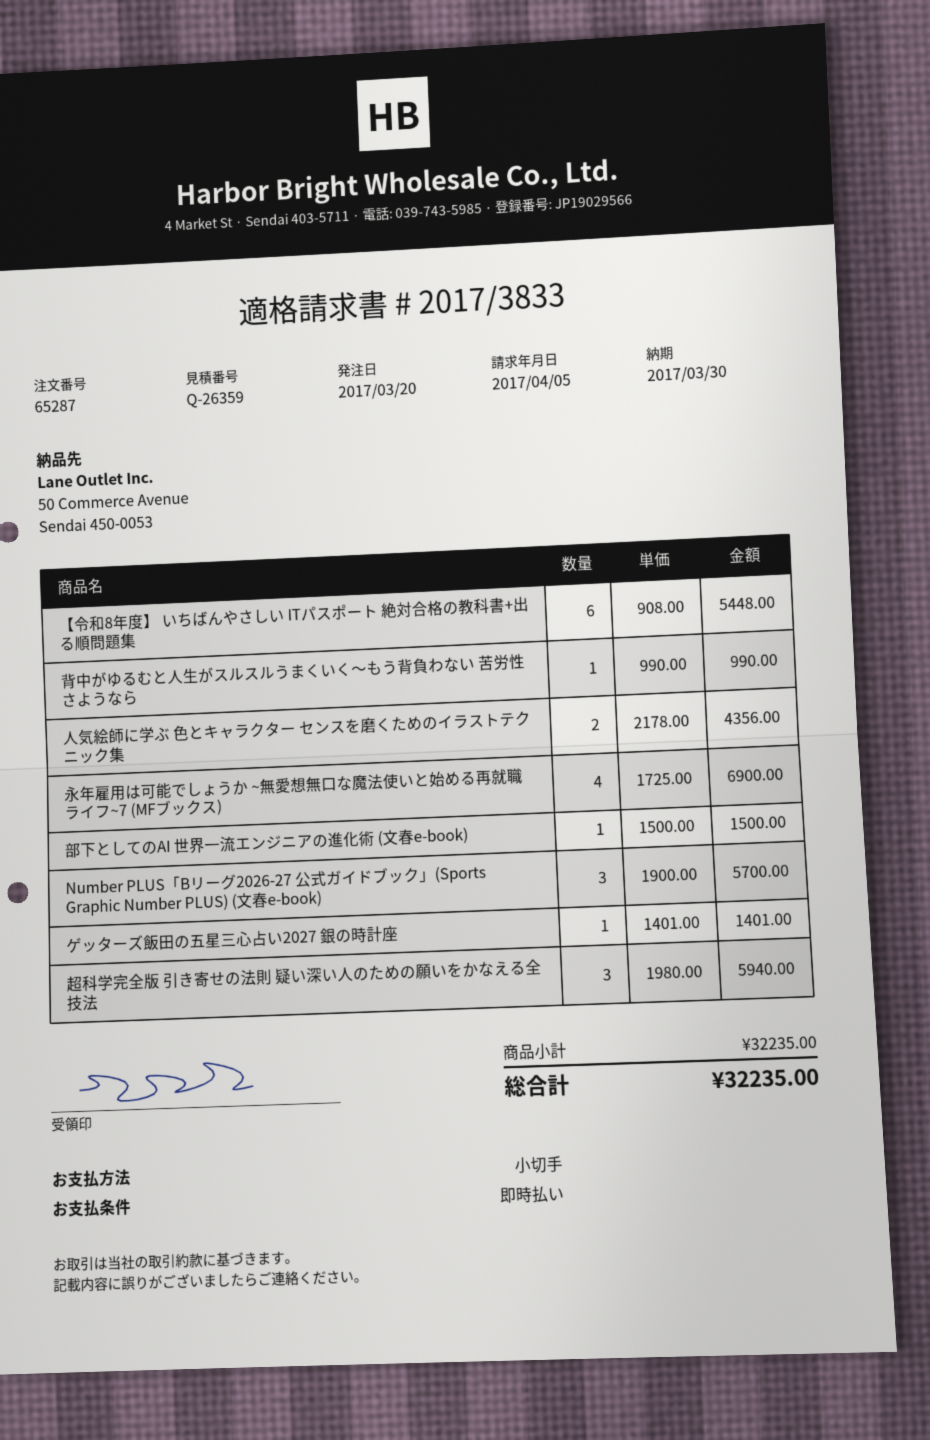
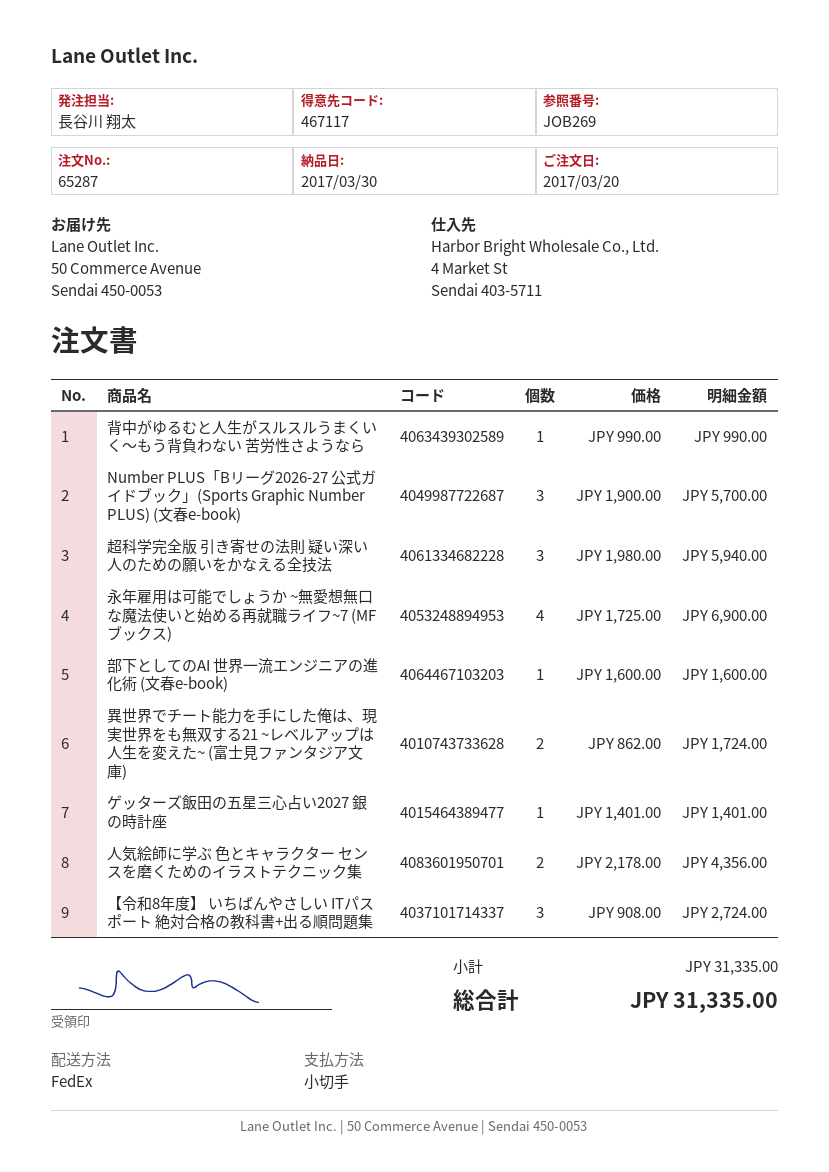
【令和8年度】 いちばんやさしい ITパスポート 絶対合格の教科書+出る順問題集: 6 x 908.00 = 5448.00 -> 3 x 908.00 = 2724.00
部下としてのAI 世界一流エンジニアの進化術 (文春e-book): 1 x 1500.00 = 1500.00 -> 1 x 1600.00 = 1600.00
異世界でチート能力を手にした俺は、現実世界をも無双する21 ~レベルアップは人生を変えた~ (富士見ファンタジア文庫): none -> 2 x 862.00 = 1724.00
subtotal: 32235.00 -> 31335.00
total: 32235.00 -> 31335.00

